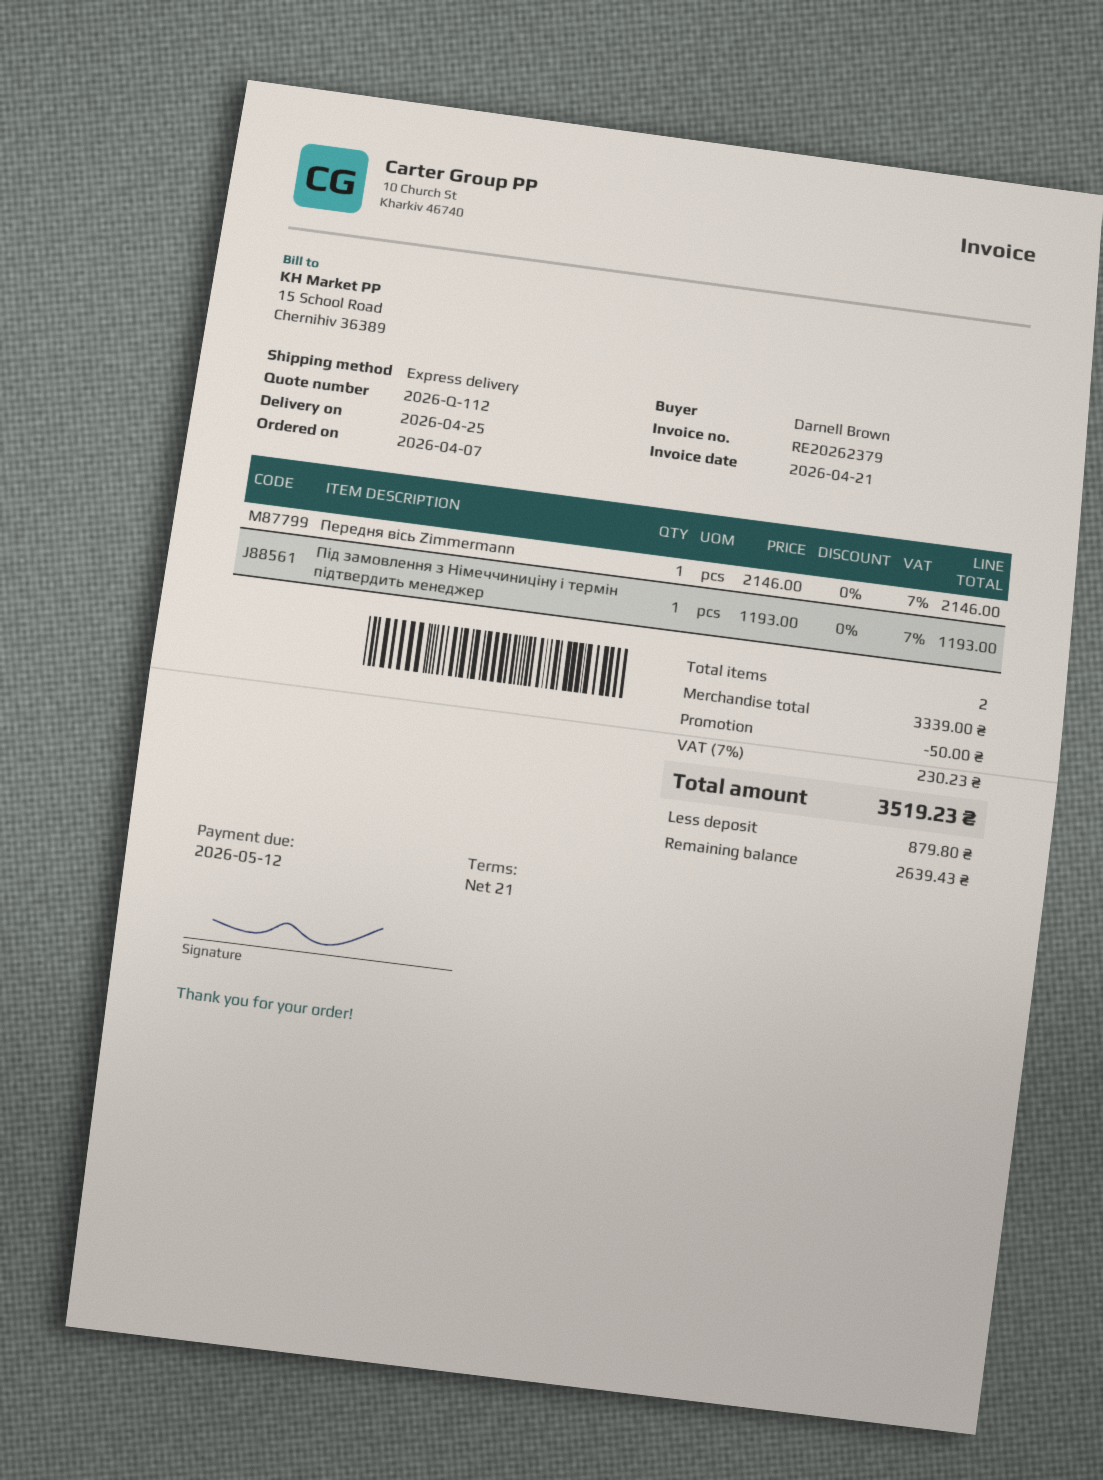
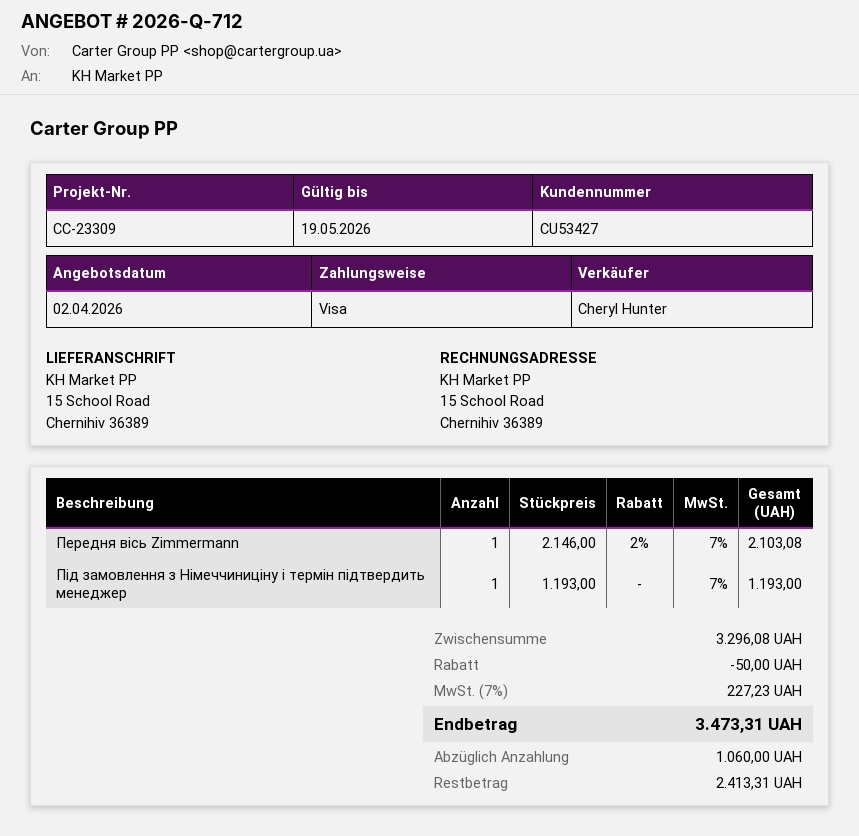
quote number: 2026-Q-112 -> 2026-Q-712
Передня вісь Zimmermann: 1 x 2146.00 = 2146.00 -> 1 x 2146.00 - 2% = 2103.08
subtotal: 3339.00 -> 3296.08
tax: 7% = 230.23 -> 7% = 227.23
total: 3519.23 -> 3473.31
deposit: 879.80 -> 1060.00
balance: 2639.43 -> 2413.31

